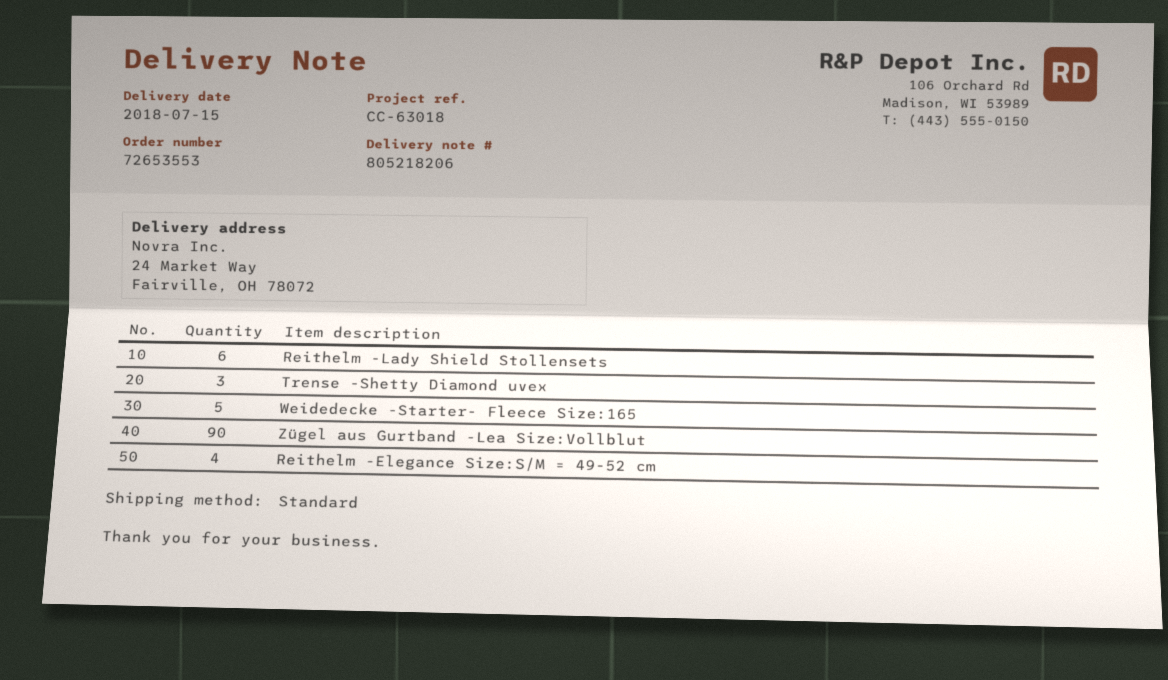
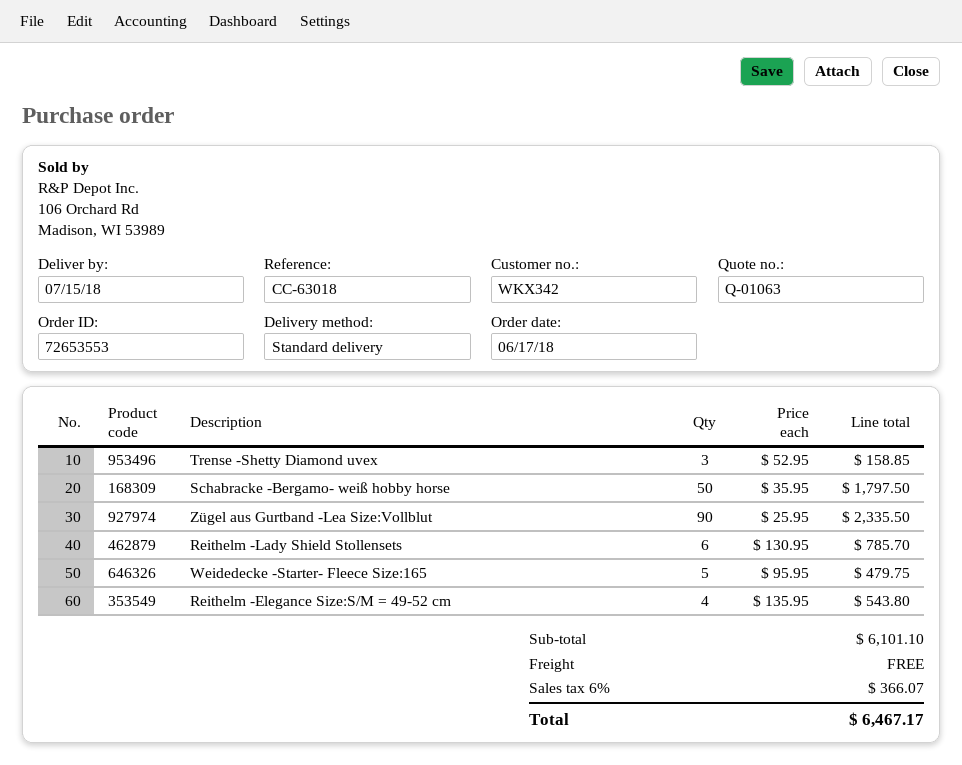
Schabracke -Bergamo- weiß hobby horse: none -> 50

